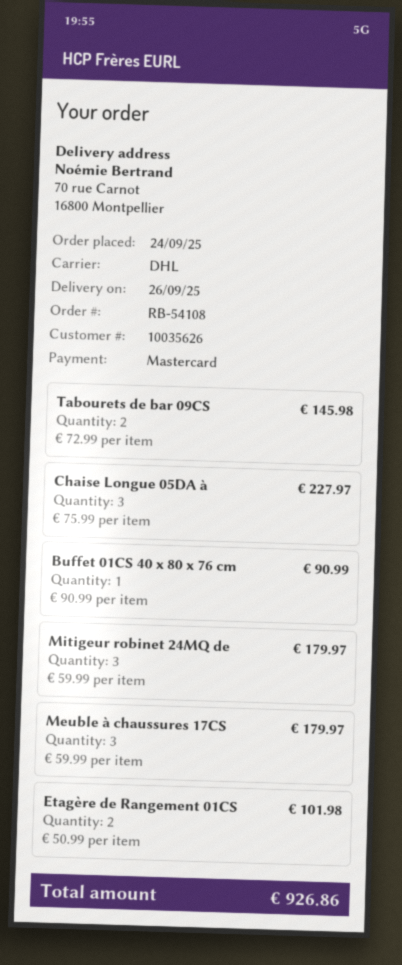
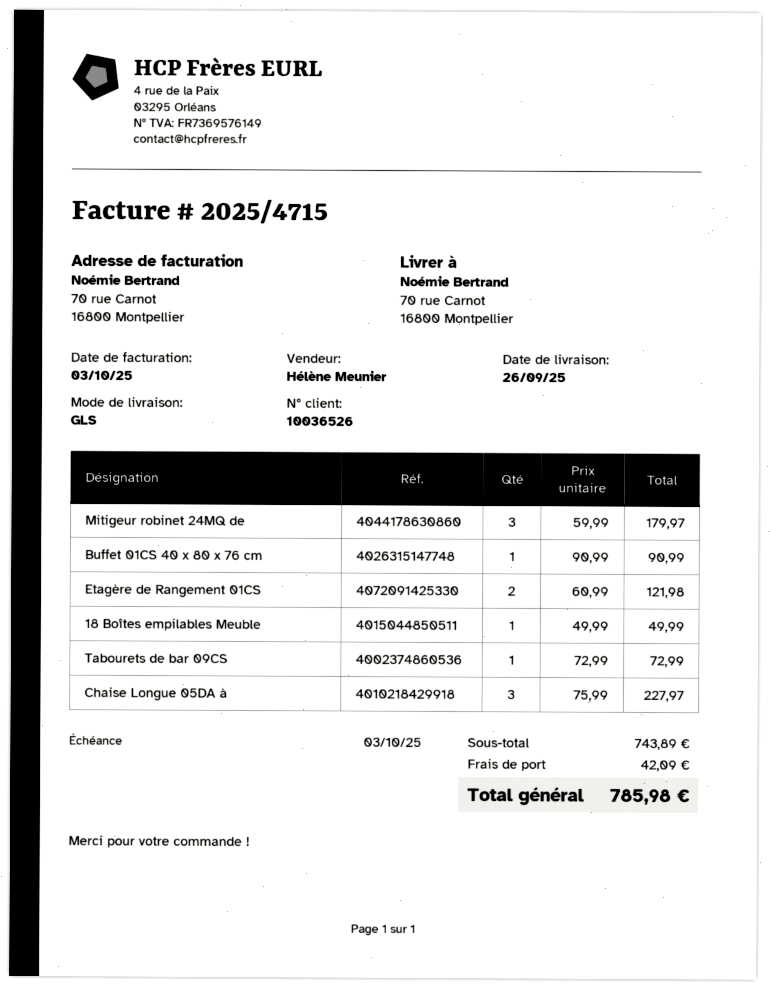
customer number: 10035626 -> 10036526
shipping method: DHL -> GLS
Tabourets de bar 09CS: 2 x 72.99 = 145.98 -> 1 x 72.99 = 72.99
Meuble à chaussures 17CS: 3 x 59.99 = 179.97 -> none
Etagère de Rangement 01CS: 2 x 50.99 = 101.98 -> 2 x 60.99 = 121.98
18 Boîtes empilables Meuble: none -> 1 x 49.99 = 49.99
shipping: none -> 42.09
total: 926.86 -> 785.98

